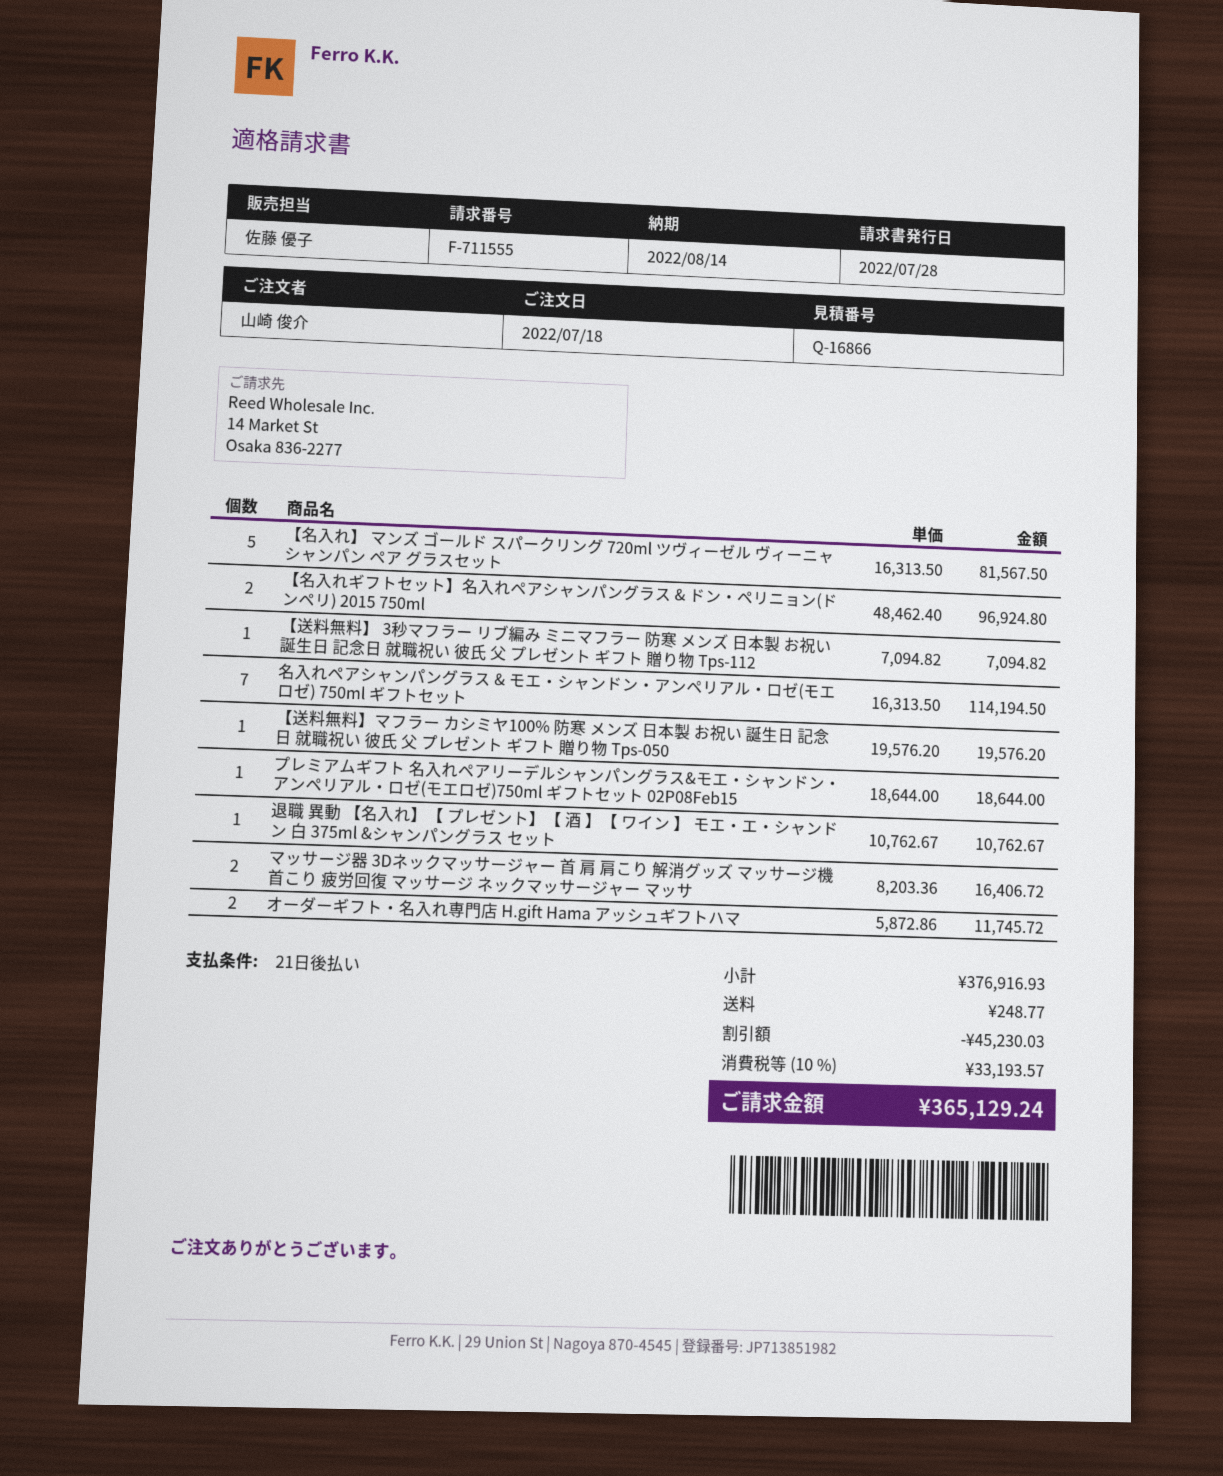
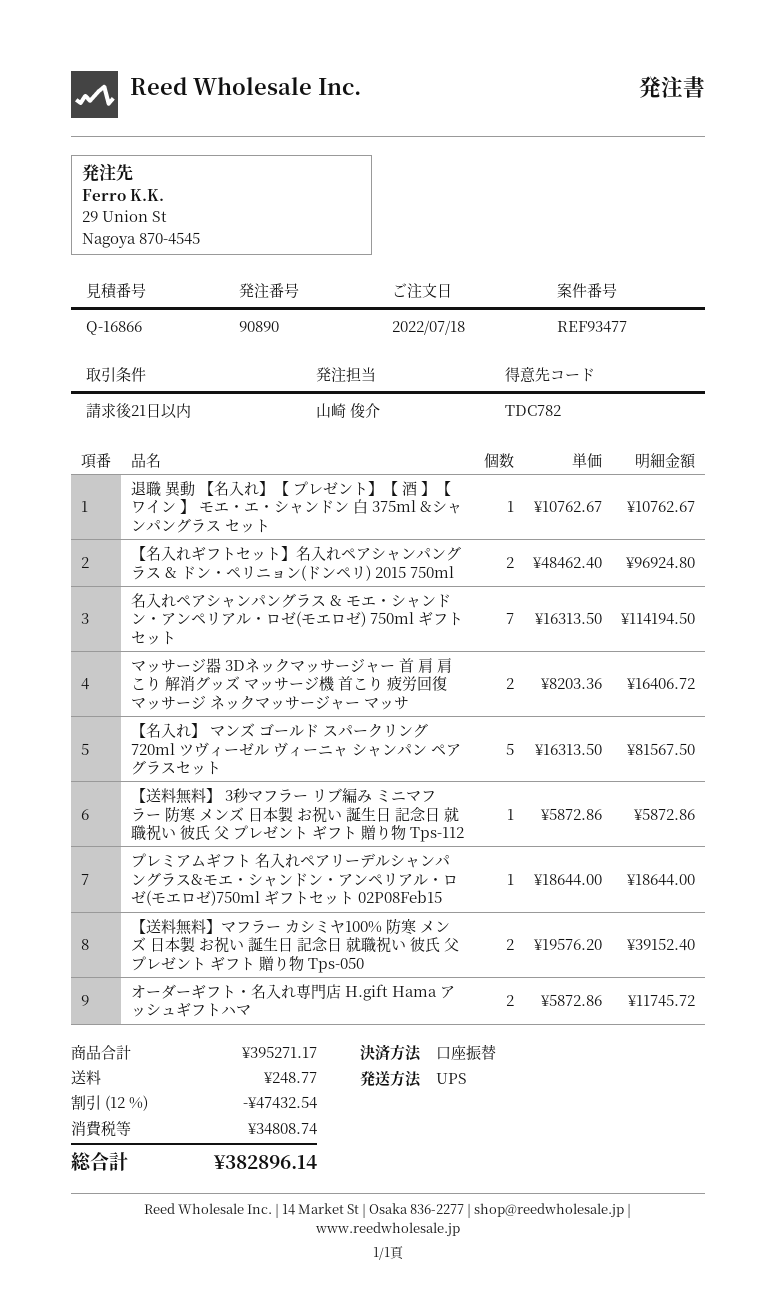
【送料無料】 3秒マフラー リブ編み ミニマフラー 防寒 メンズ 日本製 お祝い 誕生日 記念日 就職祝い 彼氏 父 プレゼント ギフト 贈り物 Tps-112: 1 x 7094.82 = 7094.82 -> 1 x 5872.86 = 5872.86
【送料無料】マフラー カシミヤ100% 防寒 メンズ 日本製 お祝い 誕生日 記念日 就職祝い 彼氏 父 プレゼント ギフト 贈り物 Tps-050: 1 x 19576.20 = 19576.20 -> 2 x 19576.20 = 39152.40
subtotal: 376916.93 -> 395271.17
discount: 45230.03 -> 47432.54
tax: 33193.57 -> 34808.74
total: 365129.24 -> 382896.14

